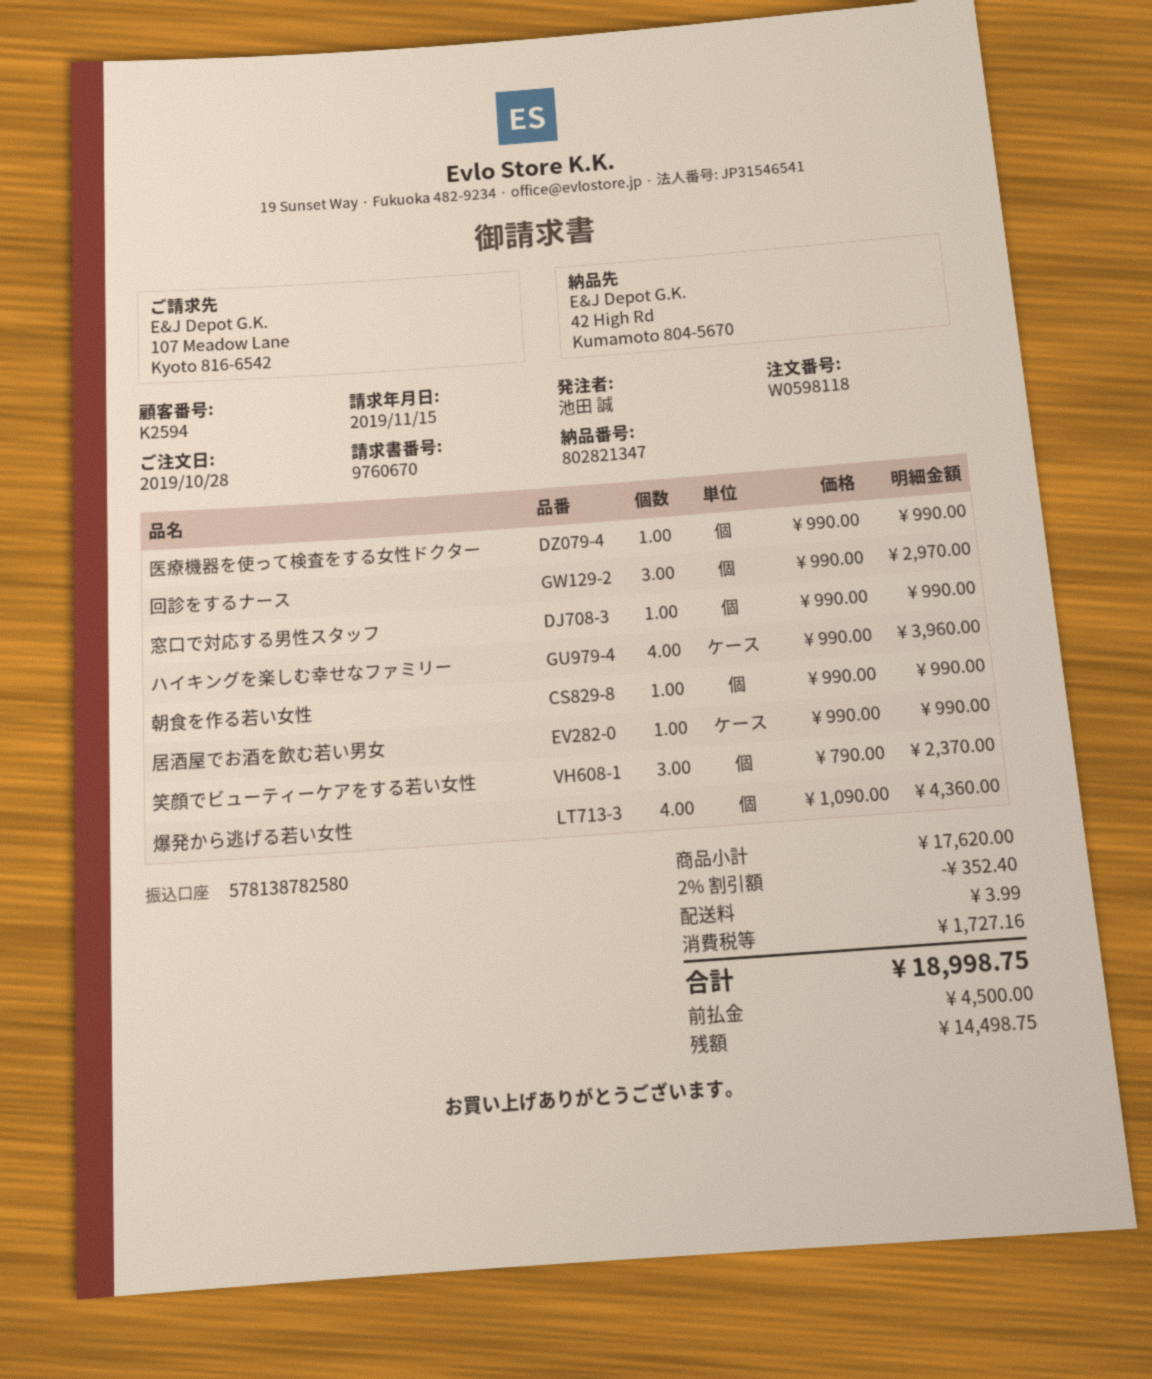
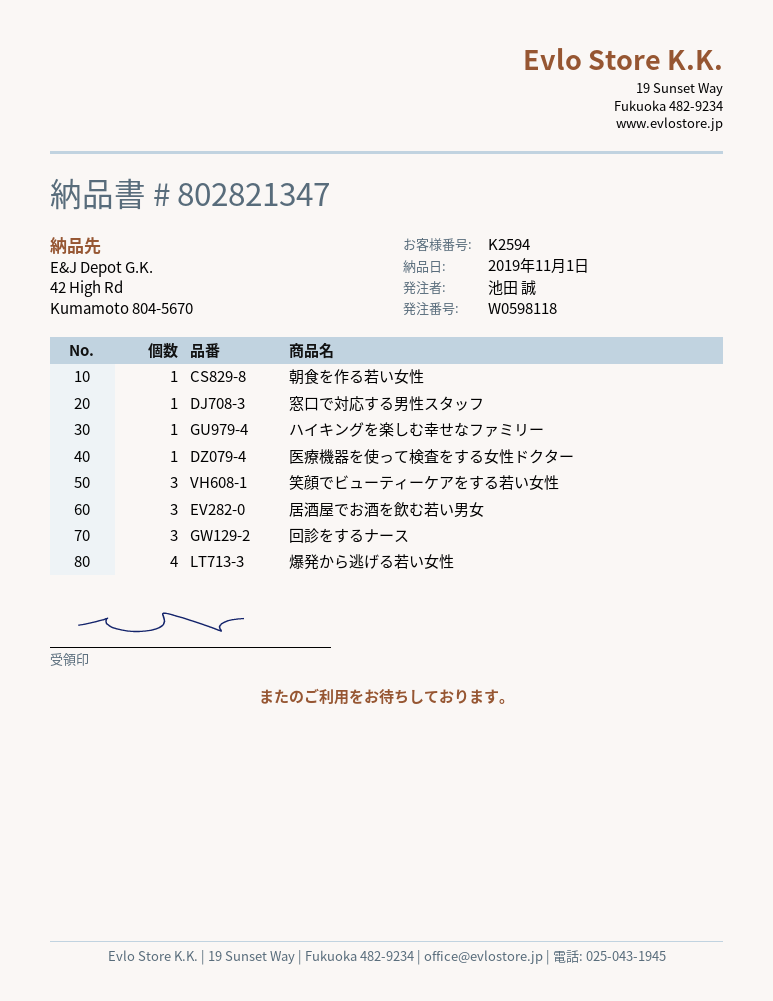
ハイキングを楽しむ幸せなファミリー: 4 -> 1
居酒屋でお酒を飲む若い男女: 1 -> 3

